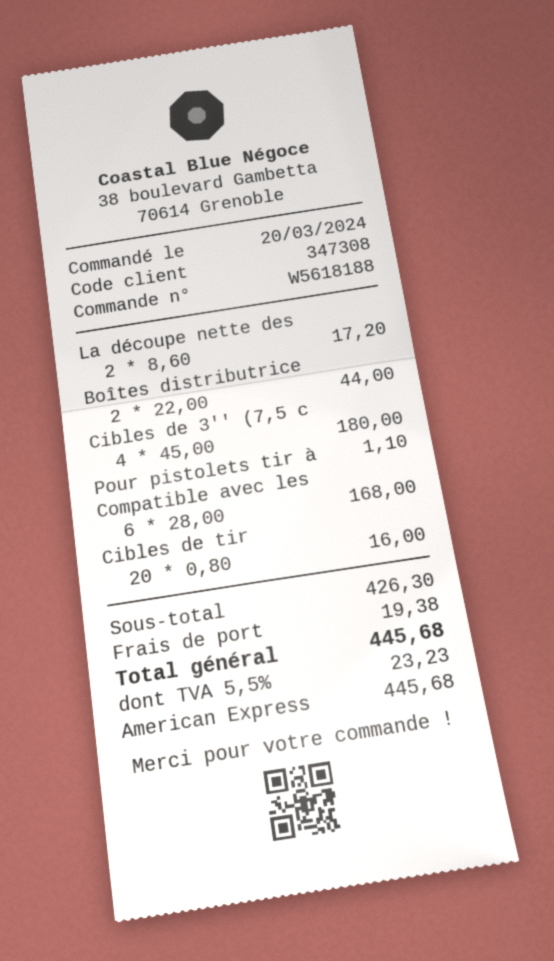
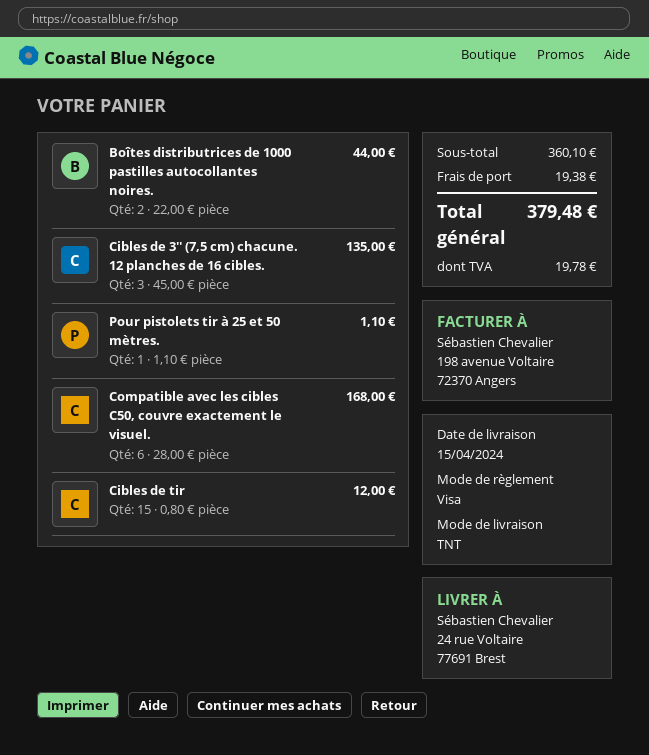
payment method: American Express -> Visa
La découpe nette des: 2 x 8.60 = 17.20 -> none
Cibles de 3'' (7,5 c: 4 x 45.00 = 180.00 -> 3 x 45.00 = 135.00
Cibles de tir: 20 x 0.80 = 16.00 -> 15 x 0.80 = 12.00
subtotal: 426.30 -> 360.10
tax: 23.23 -> 19.78
total: 445.68 -> 379.48

